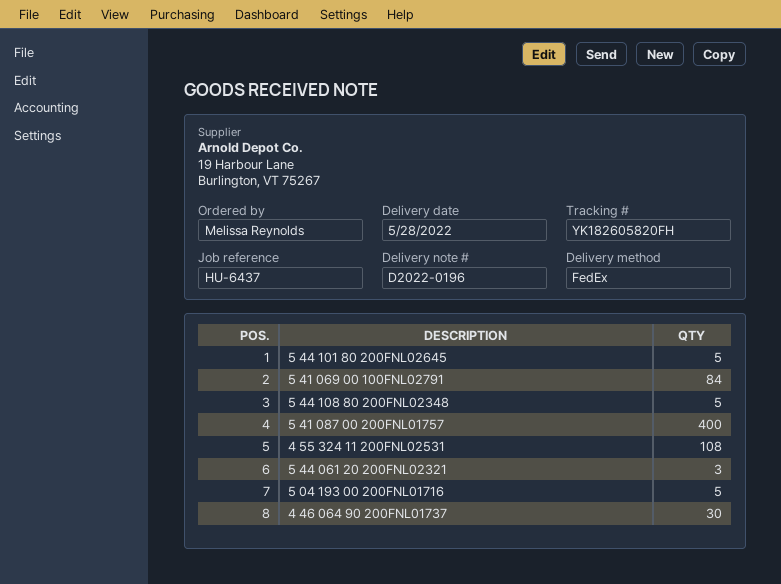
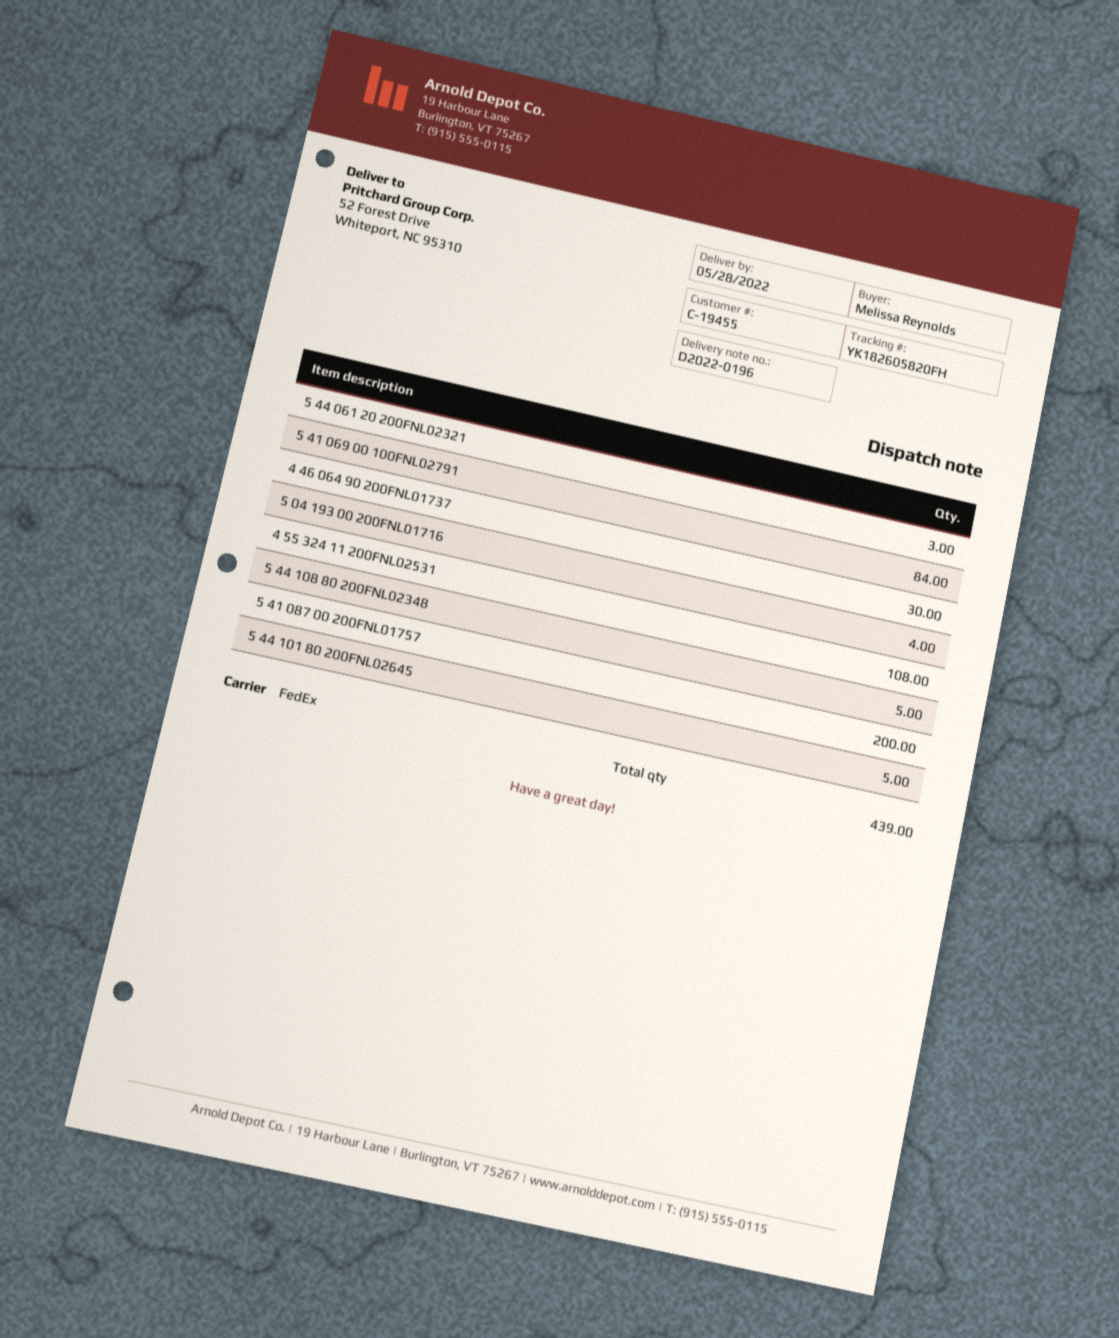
5 41 087 00 200FNL01757: 400 -> 200
5 04 193 00 200FNL01716: 5 -> 4

